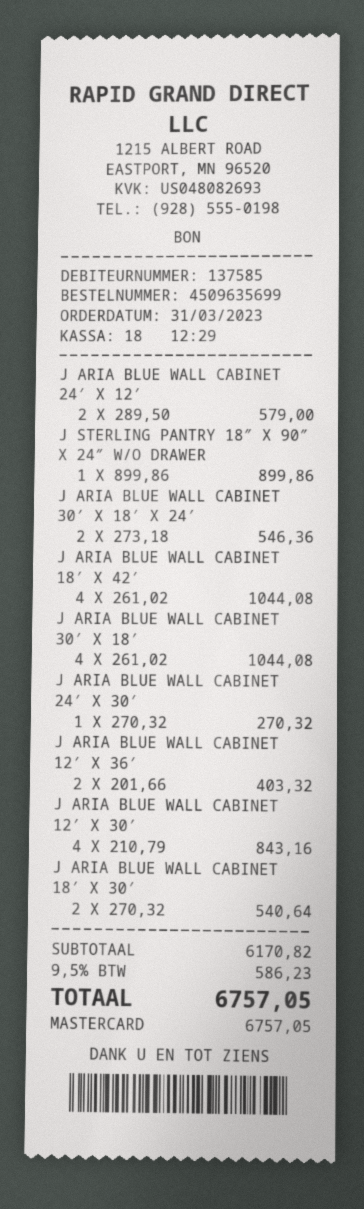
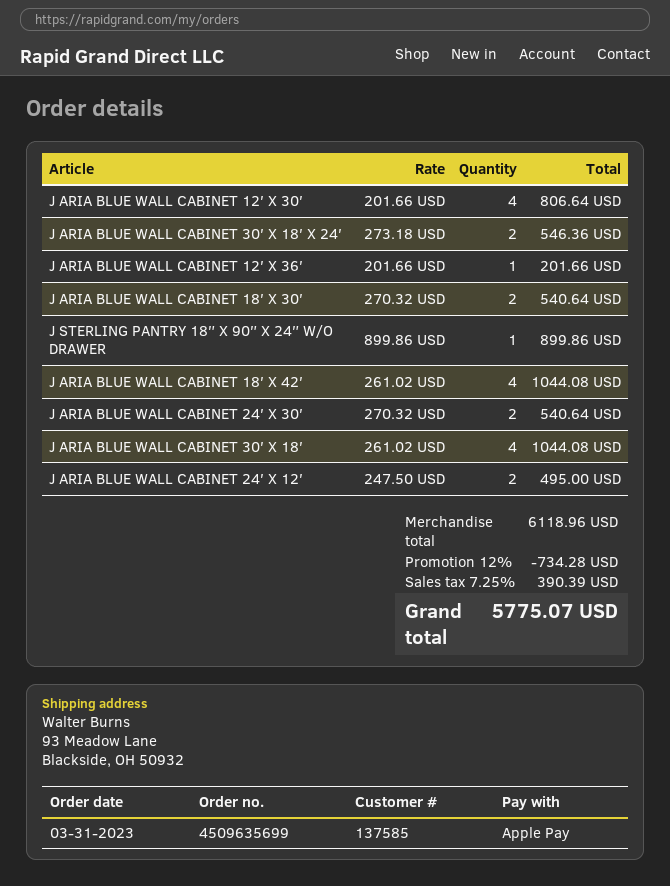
payment method: Mastercard -> Apple Pay
J ARIA BLUE WALL CABINET 24′ X 12′: 2 x 289.50 = 579.00 -> 2 x 247.50 = 495.00
J ARIA BLUE WALL CABINET 24′ X 30′: 1 x 270.32 = 270.32 -> 2 x 270.32 = 540.64
J ARIA BLUE WALL CABINET 12′ X 36′: 2 x 201.66 = 403.32 -> 1 x 201.66 = 201.66
J ARIA BLUE WALL CABINET 12′ X 30′: 4 x 210.79 = 843.16 -> 4 x 201.66 = 806.64
subtotal: 6170.82 -> 6118.96
discount: none -> 12% = 734.28
tax: 9.5% = 586.23 -> 7.25% = 390.39
total: 6757.05 -> 5775.07

